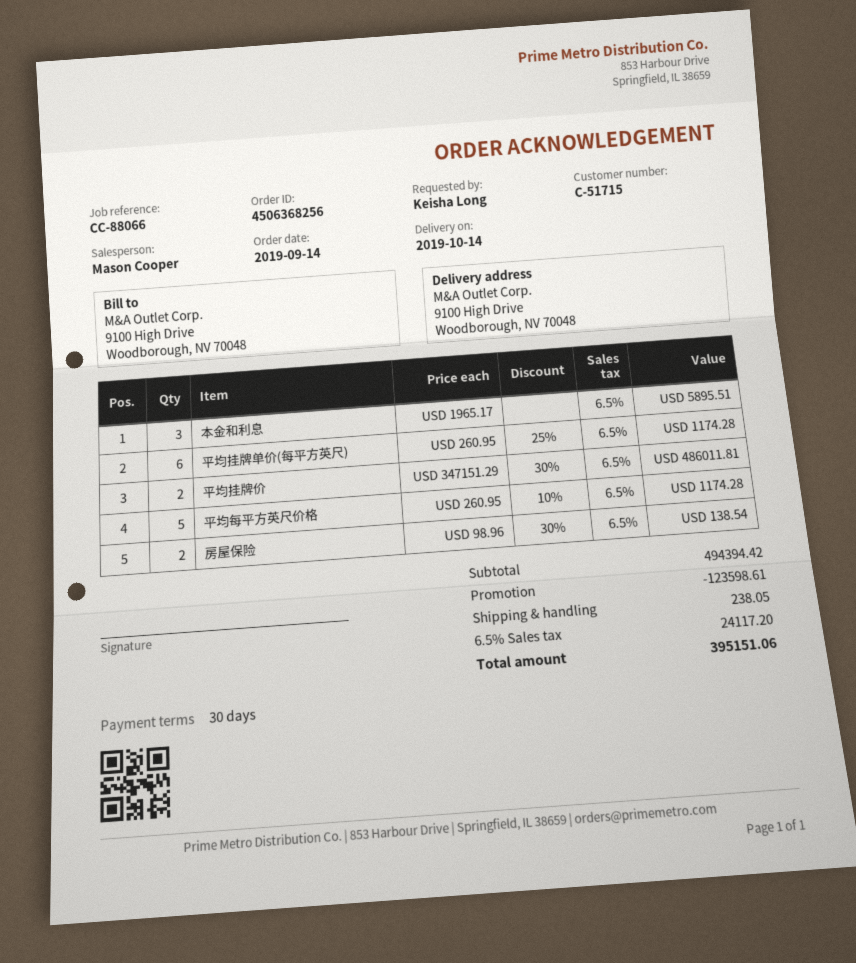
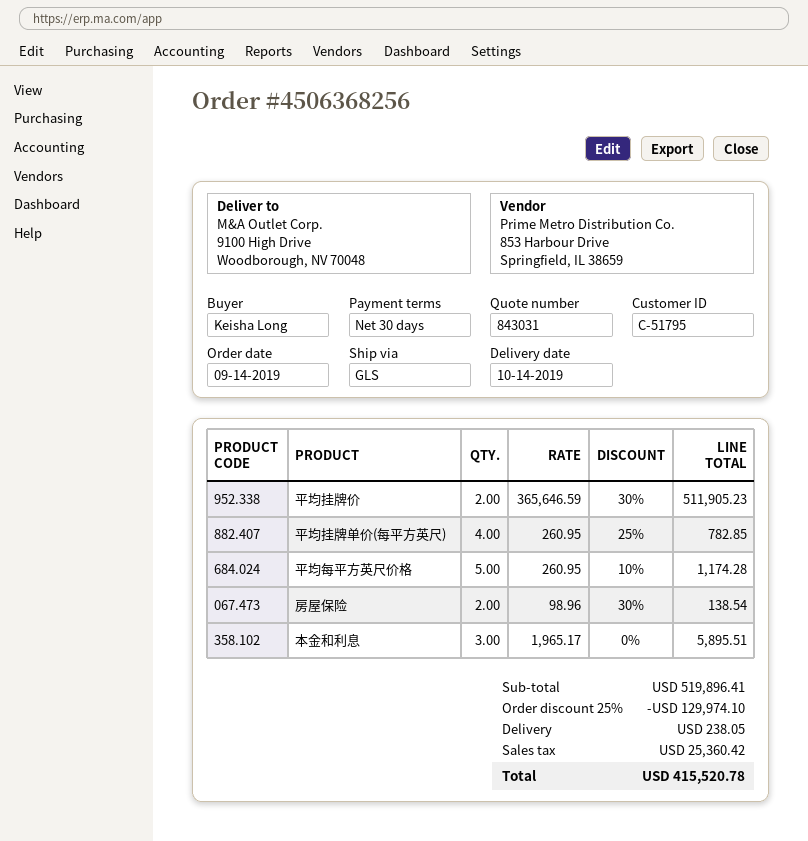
customer number: C-51715 -> C-51795
平均挂牌单价(每平方英尺): 6 x 260.95 - 25% = 1174.28 -> 4 x 260.95 - 25% = 782.85
平均挂牌价: 2 x 347151.29 - 30% = 486011.81 -> 2 x 365646.59 - 30% = 511905.23
subtotal: 494394.42 -> 519896.41
discount: 123598.61 -> 129974.10
tax: 24117.20 -> 25360.42
total: 395151.06 -> 415520.78

